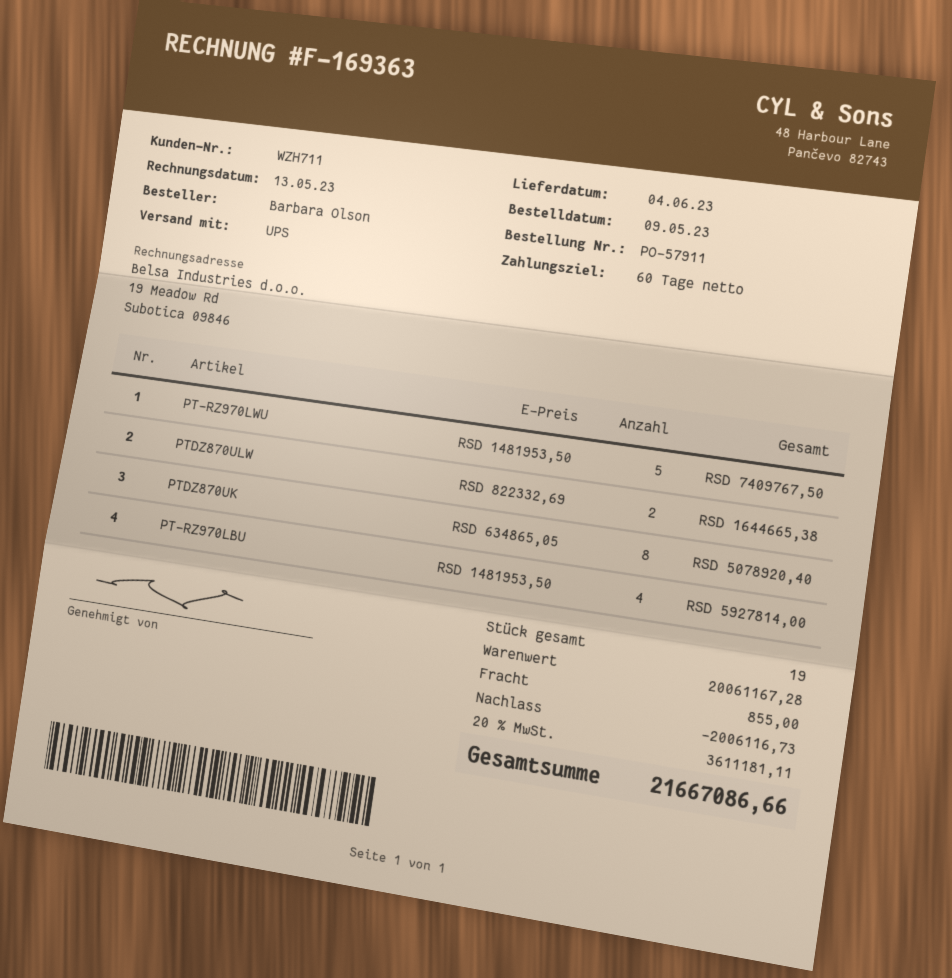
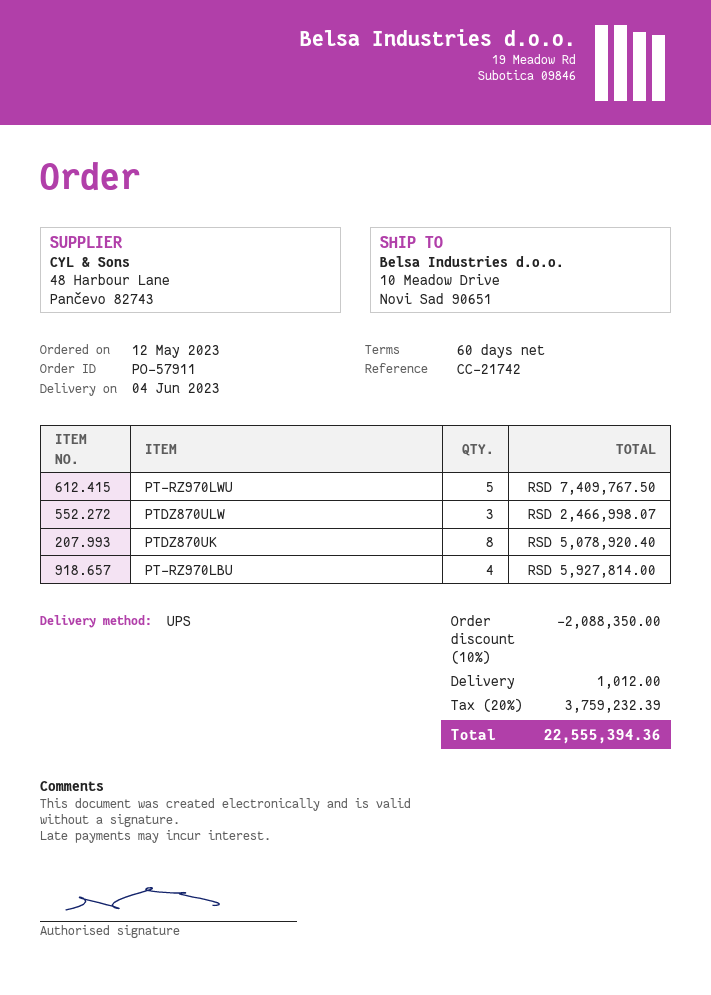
order date: 2023-05-09 -> 2023-05-12
PTDZ870ULW: 2 for 1644665.38 -> 3 for 2466998.07
discount: 2006116.73 -> 2088350.00
shipping: 855.00 -> 1012.00
tax: 20% = 3611181.11 -> 20% = 3759232.39
total: 21667086.66 -> 22555394.36

